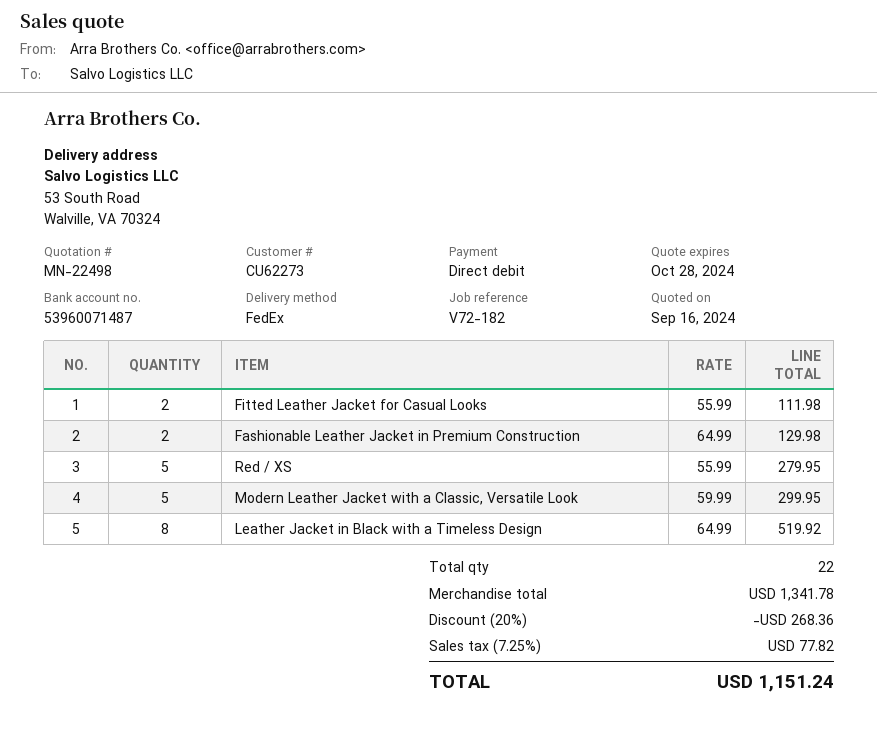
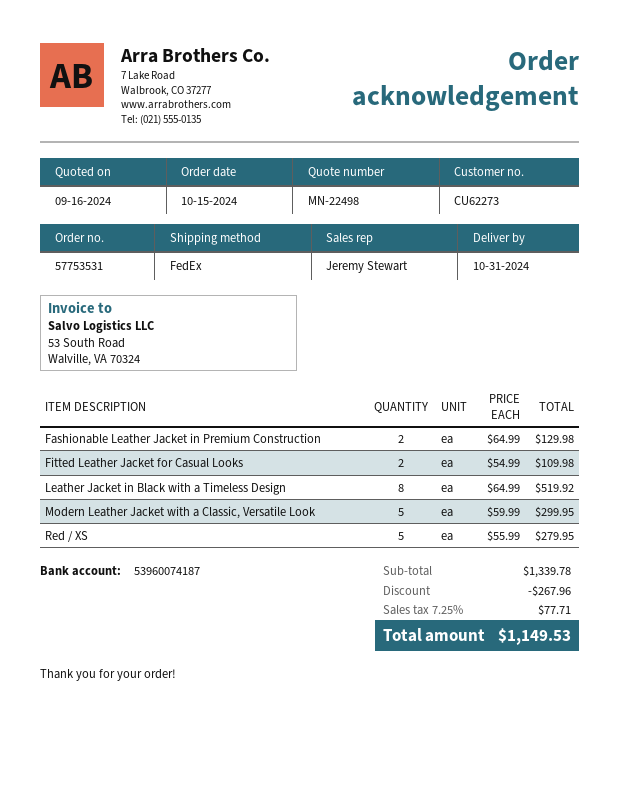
bank account: 53960071487 -> 53960074187
Fitted Leather Jacket for Casual Looks: 2 x 55.99 = 111.98 -> 2 x 54.99 = 109.98
subtotal: 1341.78 -> 1339.78
discount: 268.36 -> 267.96
tax: 7.25% = 77.82 -> 7.25% = 77.71
total: 1151.24 -> 1149.53

